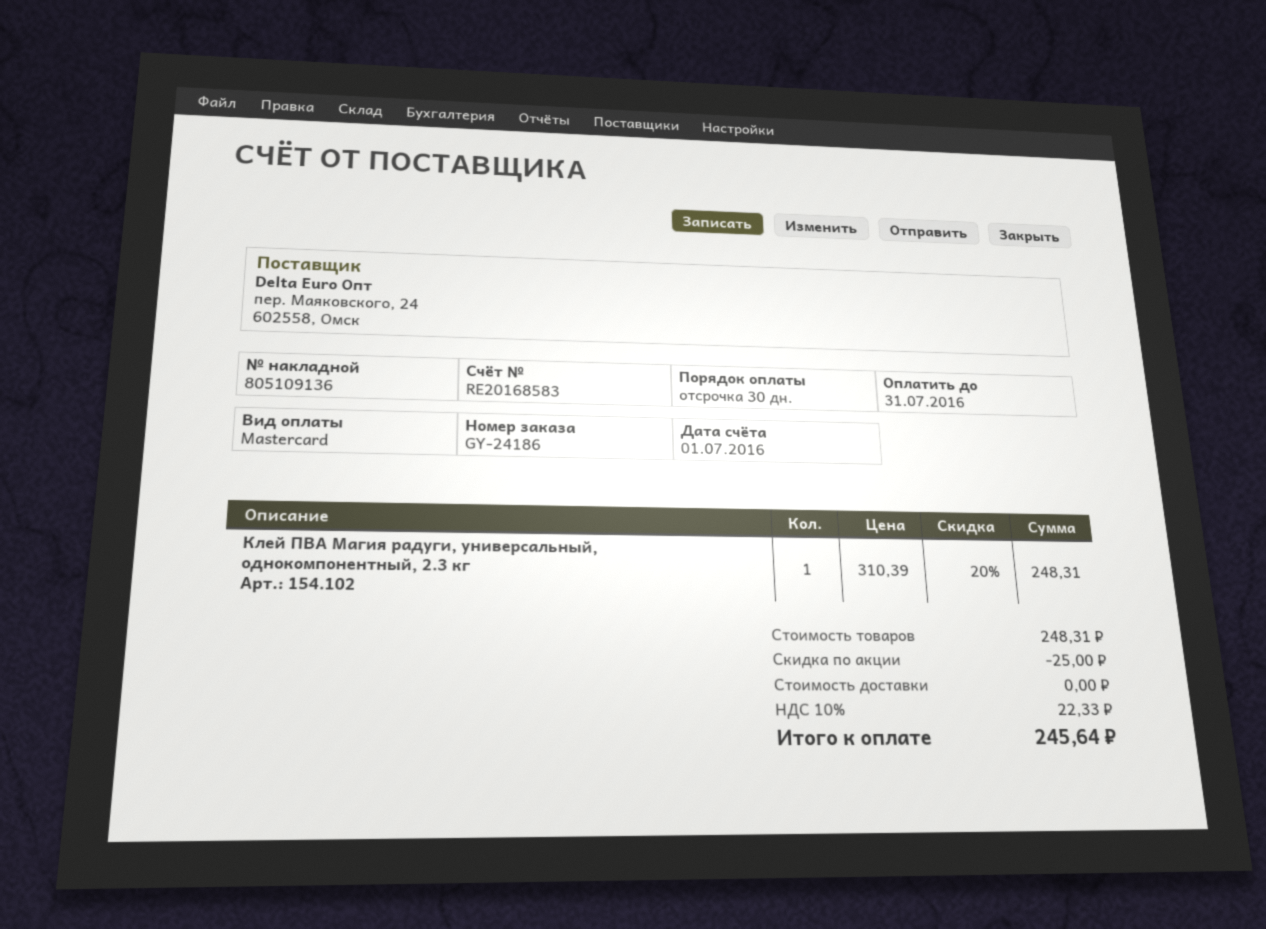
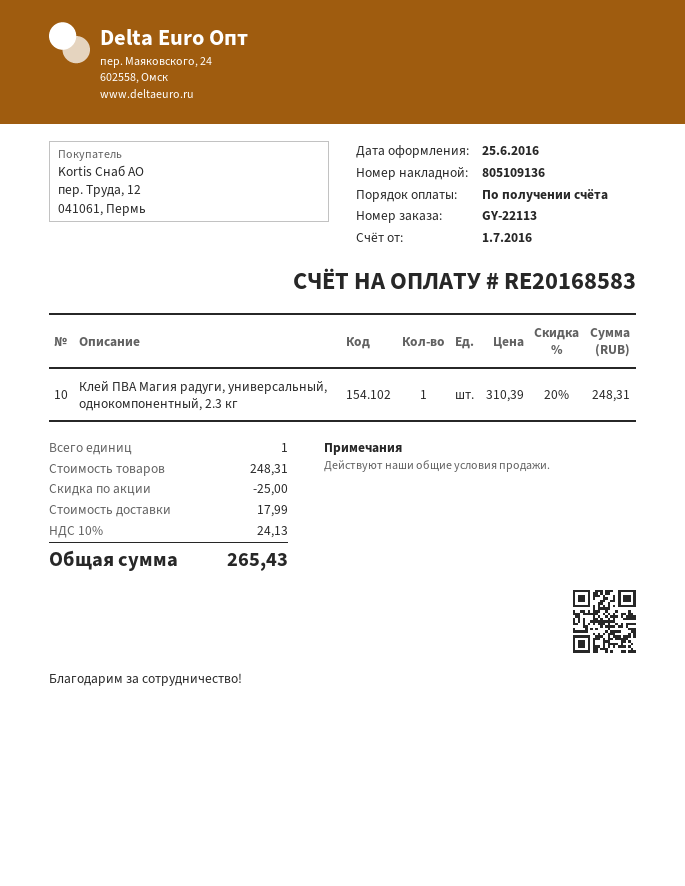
order number: GY-24186 -> GY-22113
payment terms: 30 days -> on receipt
shipping: 0.00 -> 17.99
tax: 10% = 22.33 -> 10% = 24.13
total: 245.64 -> 265.43

